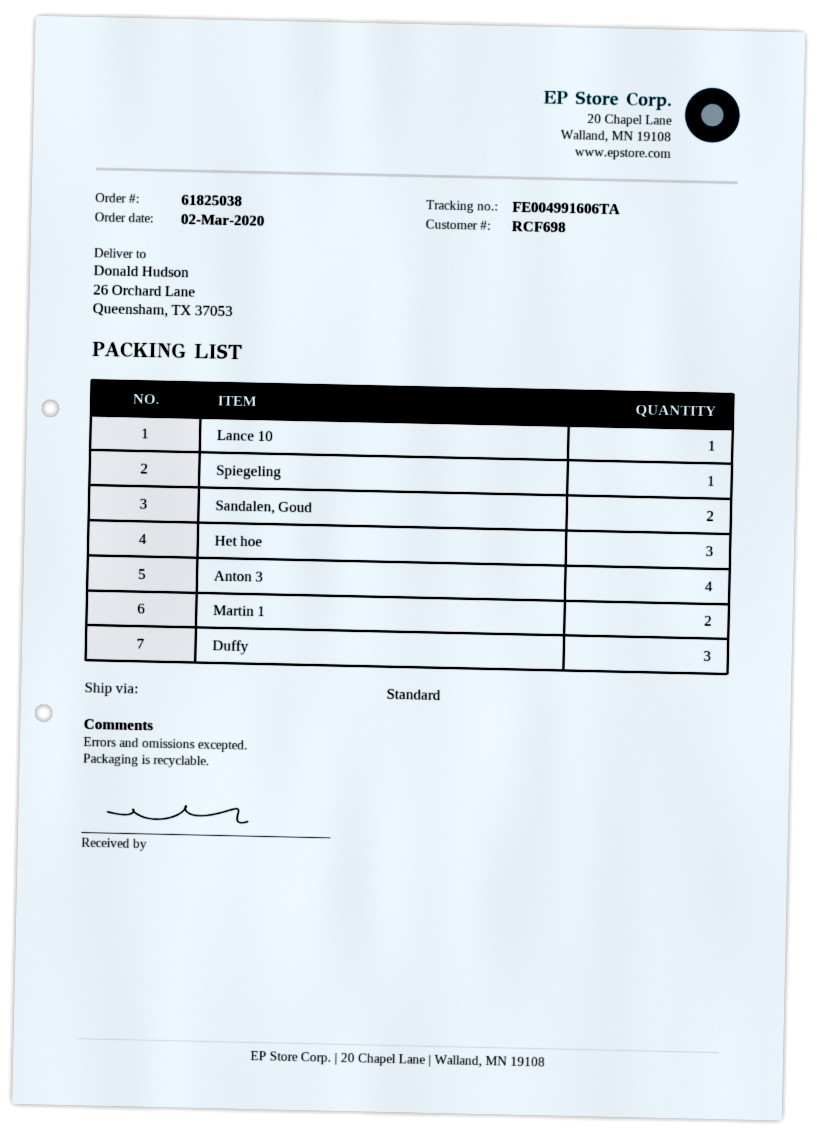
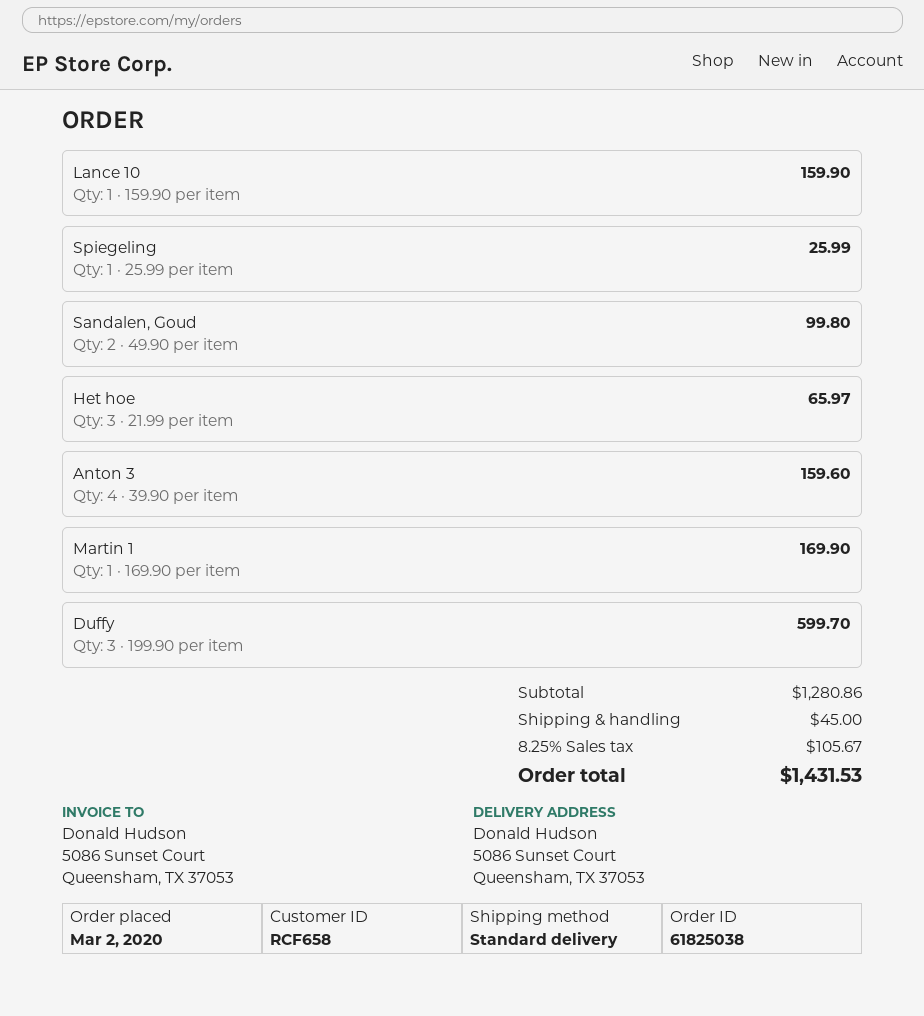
customer number: RCF698 -> RCF658
ship to: 26 Orchard Lane, Queensham, TX 37053 -> 5086 Sunset Court, Queensham, TX 37053
Martin 1: 2 -> 1

